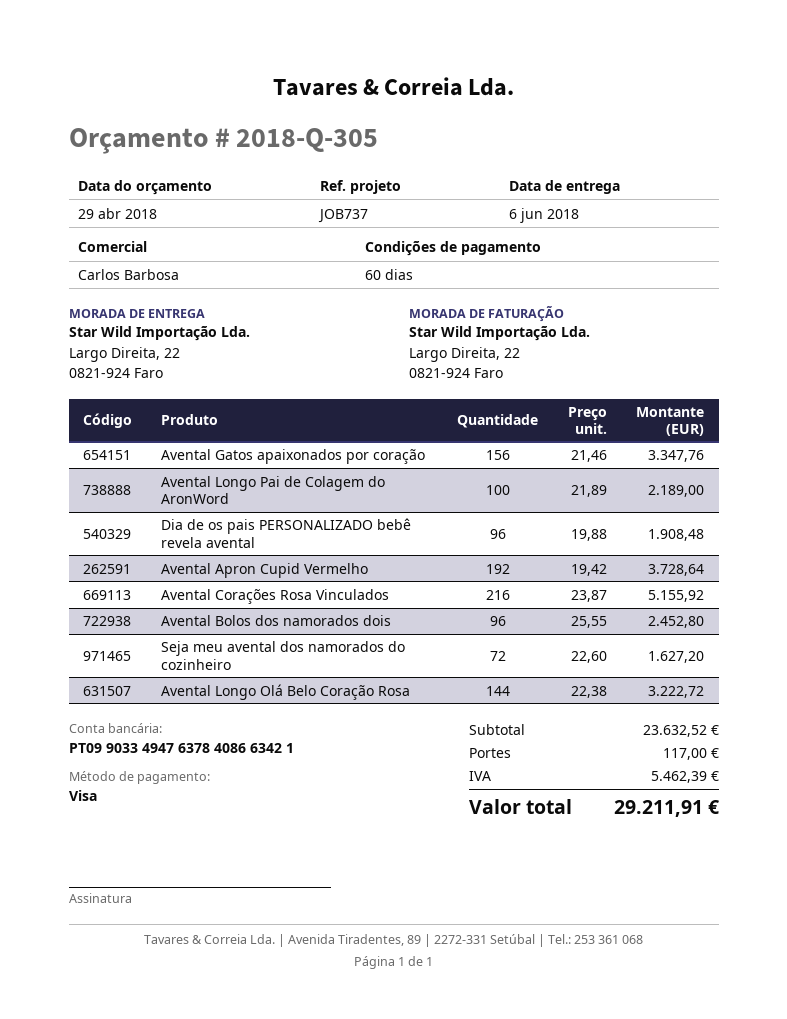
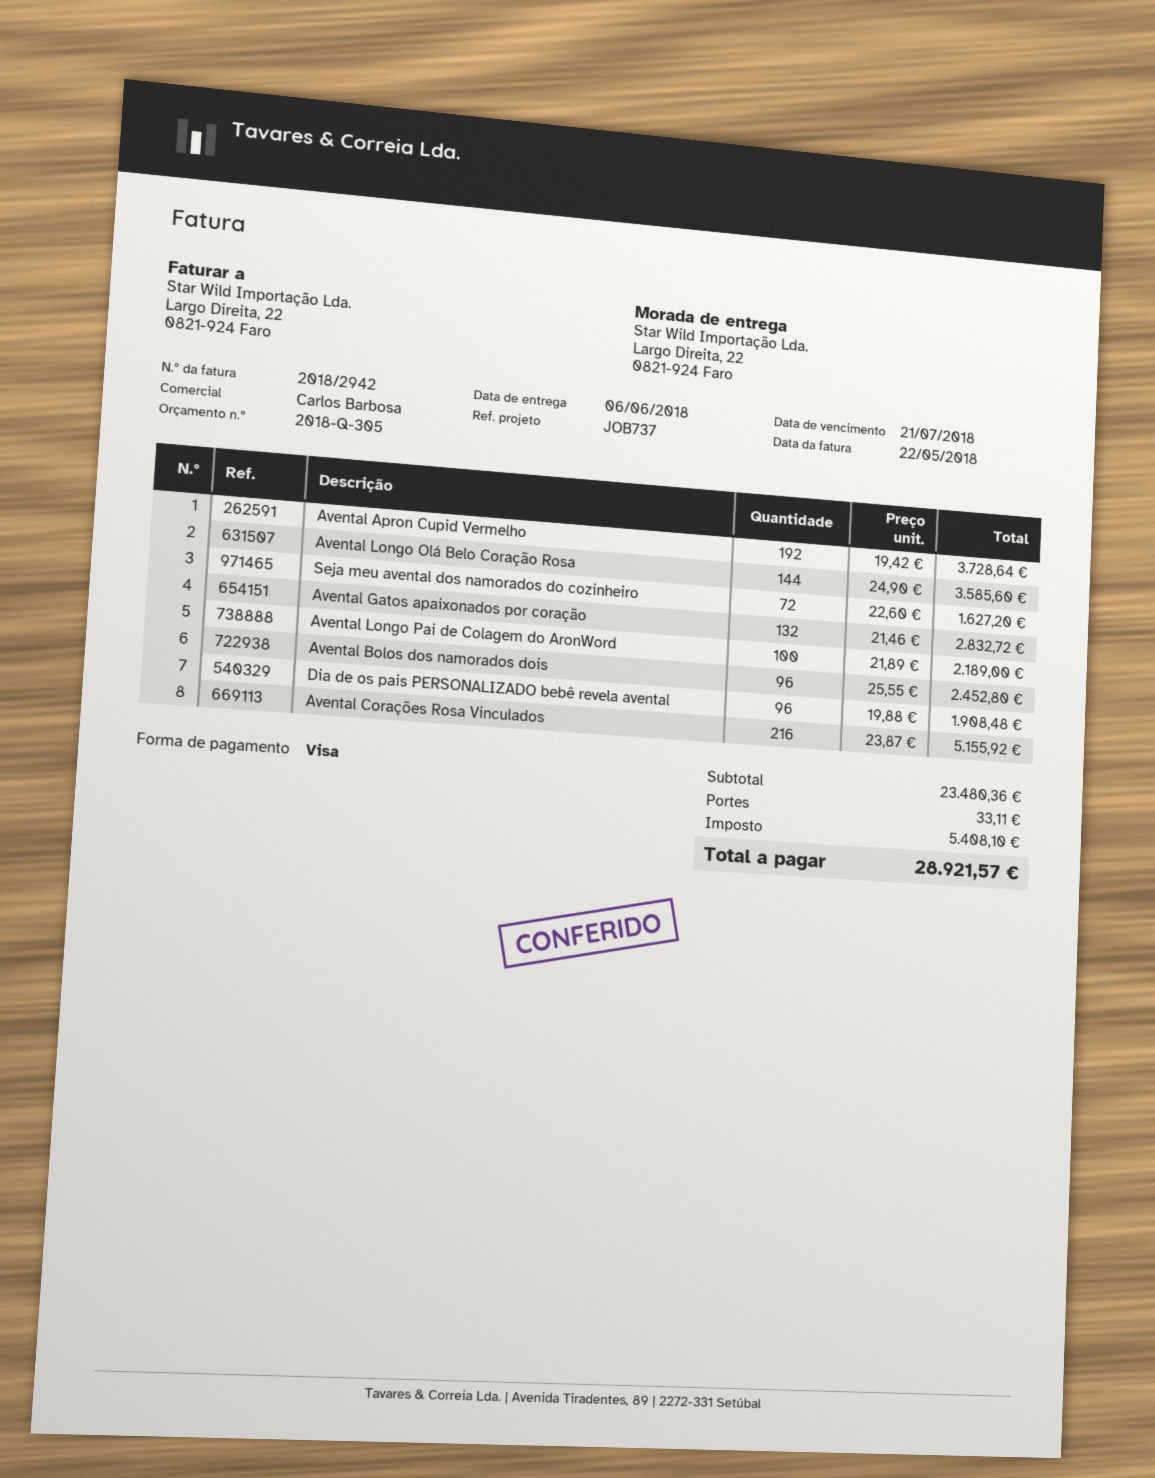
Avental Gatos apaixonados por coração: 156 x 21.46 = 3347.76 -> 132 x 21.46 = 2832.72
Avental Longo Olá Belo Coração Rosa: 144 x 22.38 = 3222.72 -> 144 x 24.90 = 3585.60
subtotal: 23632.52 -> 23480.36
shipping: 117.00 -> 33.11
tax: 5462.39 -> 5408.10
total: 29211.91 -> 28921.57

